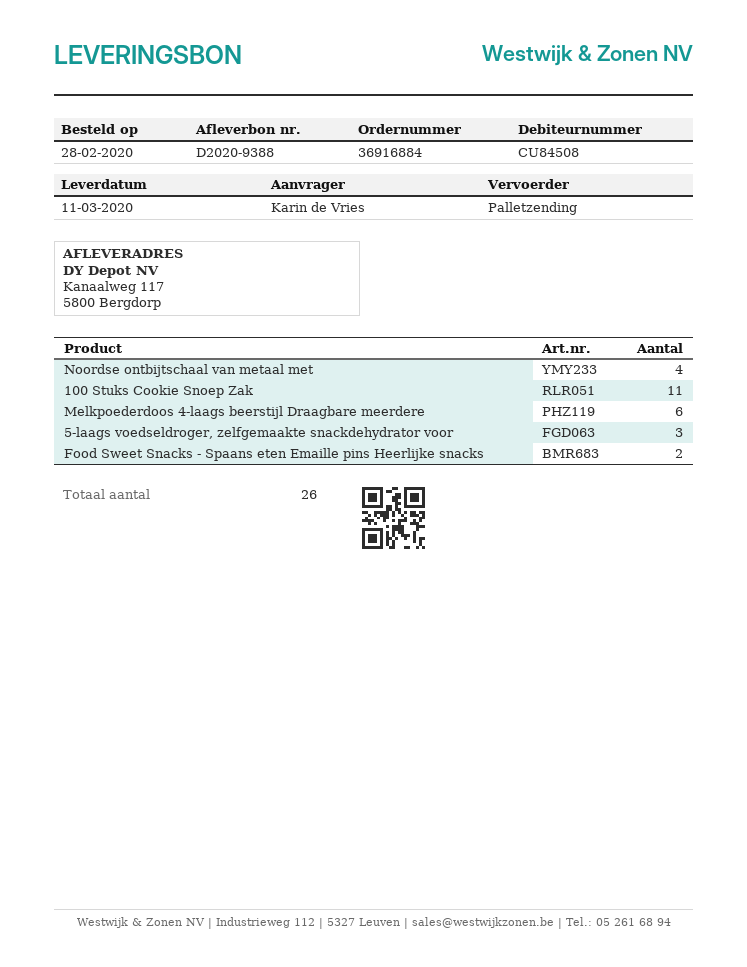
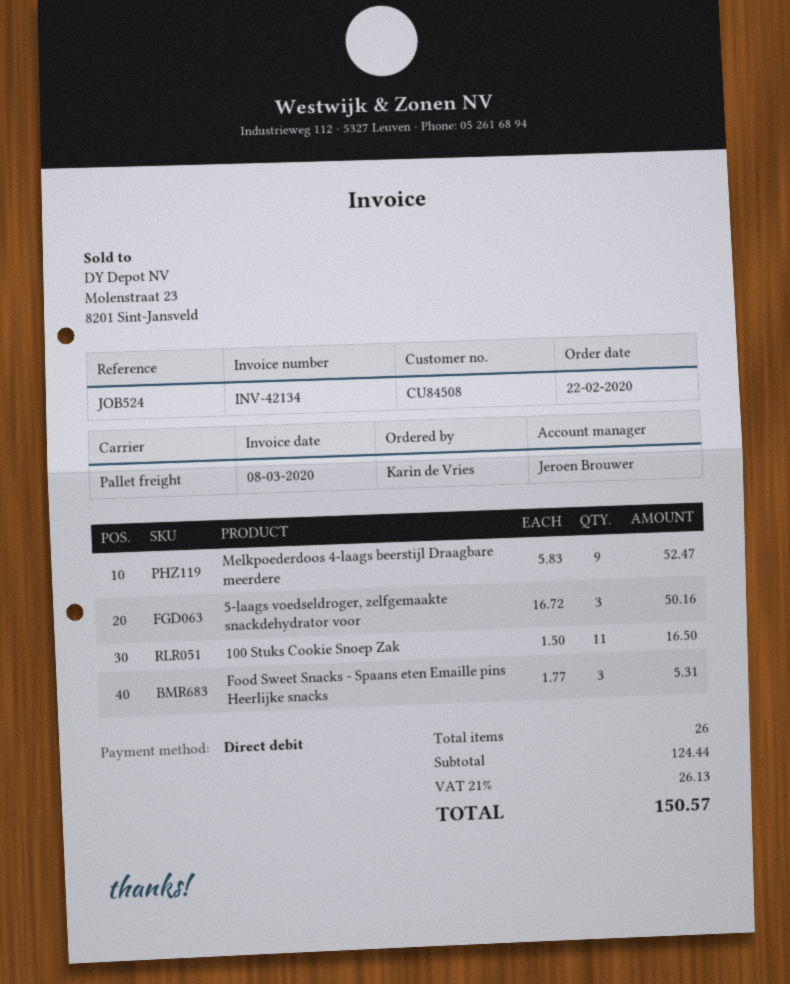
order date: 2020-02-28 -> 2020-02-22
Noordse ontbijtschaal van metaal met: 4 -> none
Melkpoederdoos 4-laags beerstijl Draagbare meerdere: 6 -> 9
Food Sweet Snacks - Spaans eten Emaille pins Heerlijke snacks: 2 -> 3

